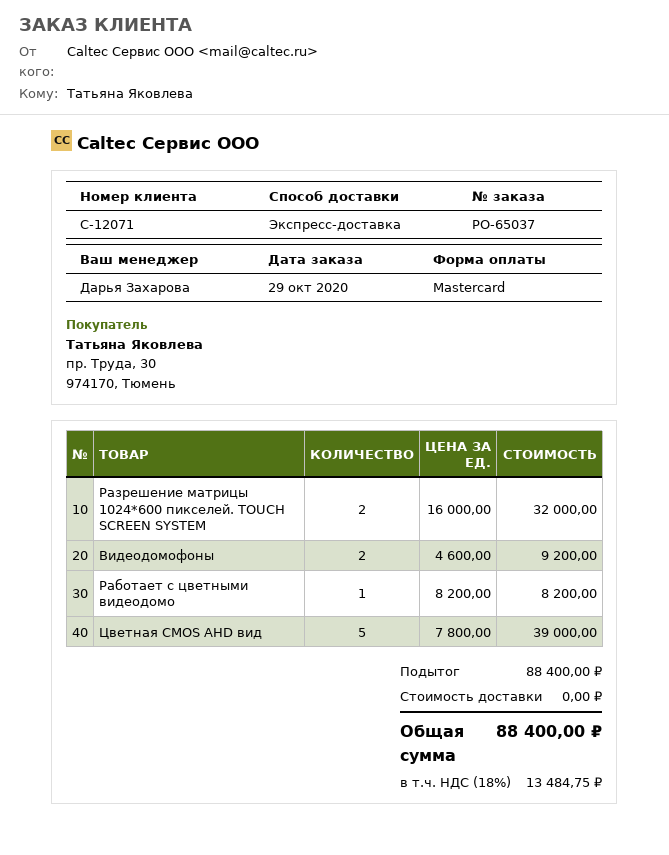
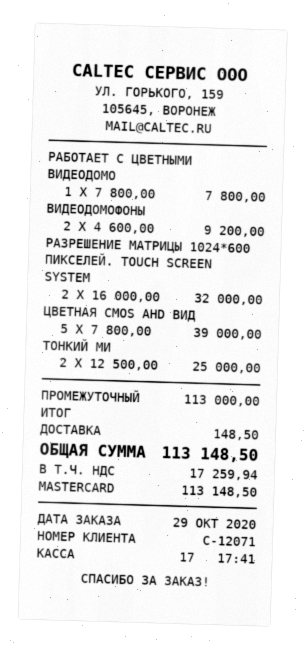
Работает с цветными видеодомо: 1 x 8200.00 = 8200.00 -> 1 x 7800.00 = 7800.00
ТОНКИЙ МИ: none -> 2 x 12500.00 = 25000.00
subtotal: 88400.00 -> 113000.00
shipping: 0.00 -> 148.50
tax: 13484.75 -> 17259.94
total: 88400.00 -> 113148.50

